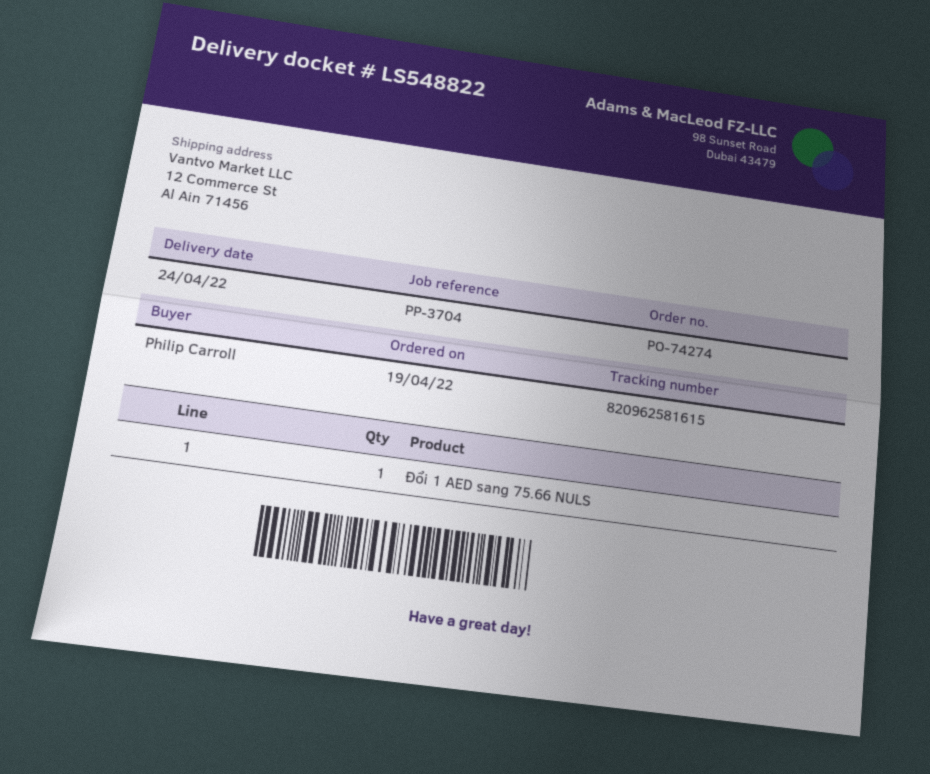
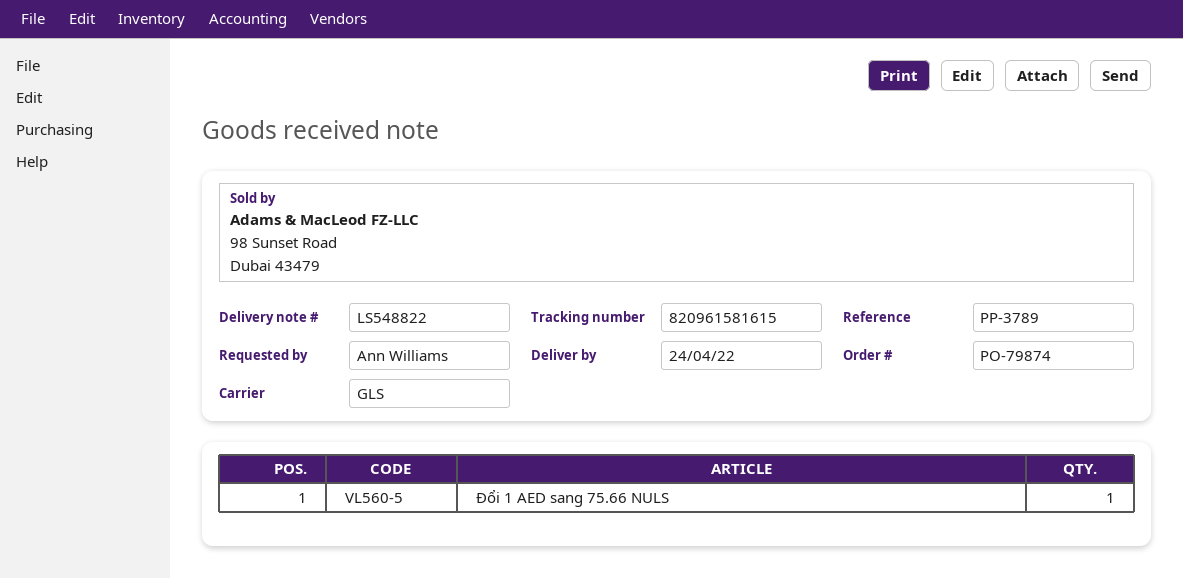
order number: PO-74274 -> PO-79874
reference: PP-3704 -> PP-3789
ordered by: Philip Carroll -> Ann Williams
tracking number: 820962581615 -> 820961581615

